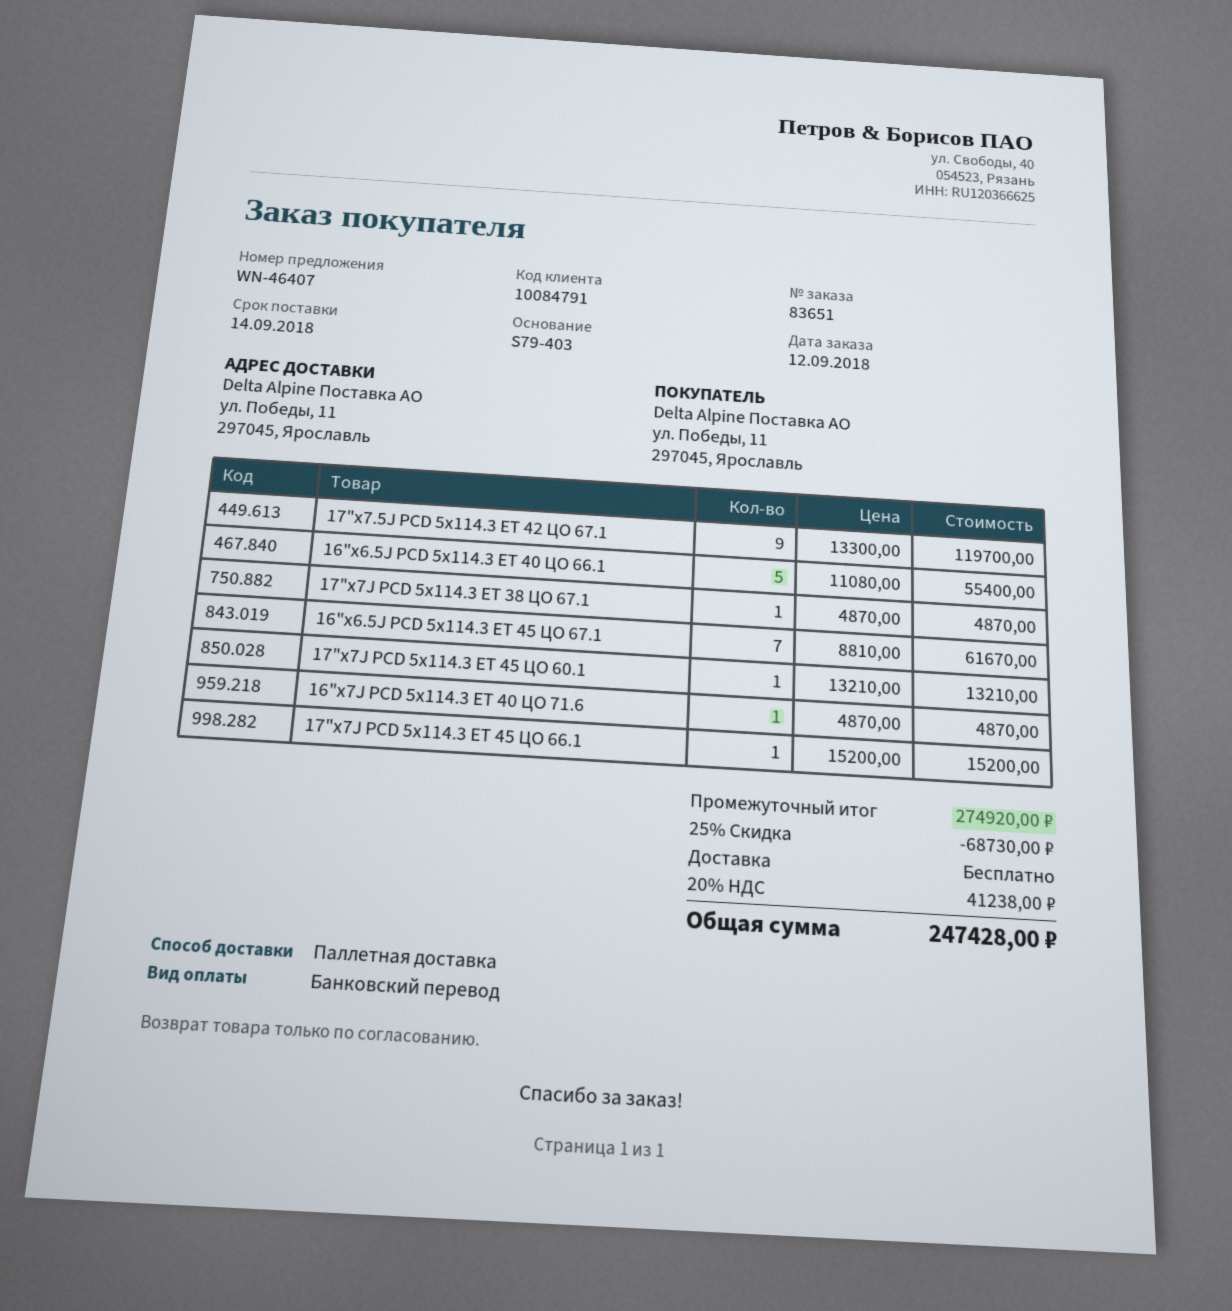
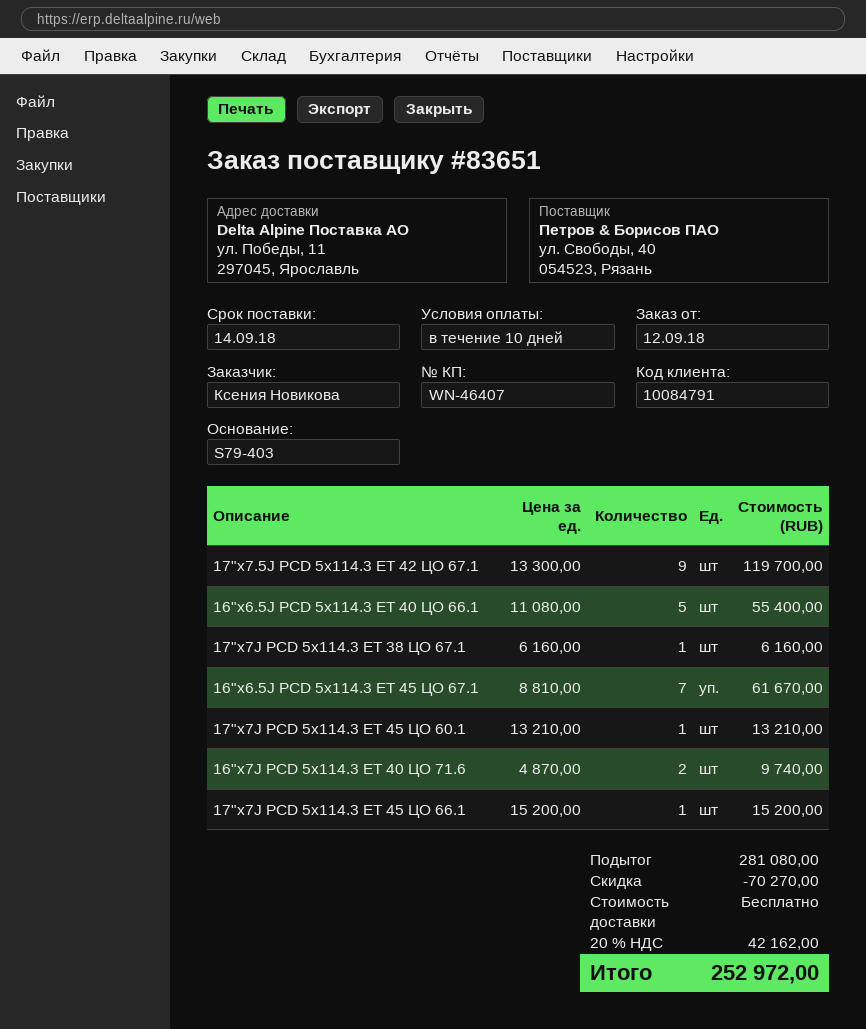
17"x7J PCD 5x114.3 ЕТ 38 ЦО 67.1: 1 x 4870.00 = 4870.00 -> 1 x 6160.00 = 6160.00
16"x7J PCD 5x114.3 ЕТ 40 ЦО 71.6: 1 x 4870.00 = 4870.00 -> 2 x 4870.00 = 9740.00
subtotal: 274920.00 -> 281080.00
discount: 68730.00 -> 70270.00
tax: 20% = 41238.00 -> 20% = 42162.00
total: 247428.00 -> 252972.00

